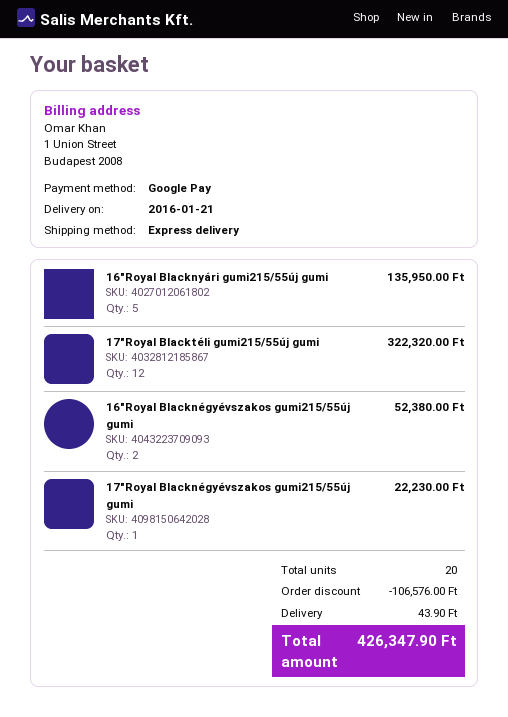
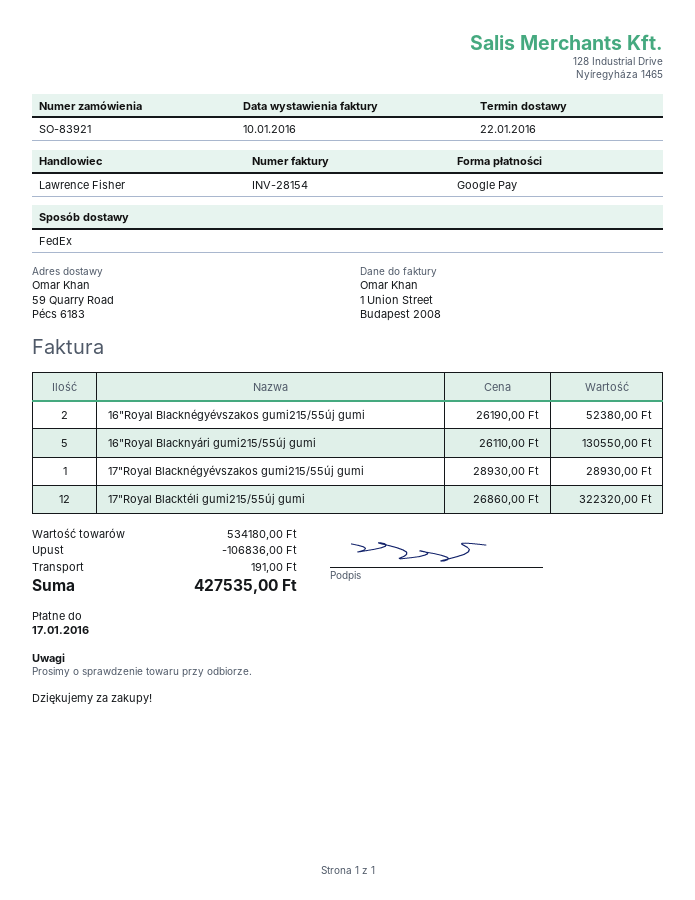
delivery date: 2016-01-21 -> 2016-01-22
shipping method: express -> FedEx
16"Royal Blacknyári gumi215/55új gumi: 5 for 135950.00 -> 5 for 130550.00
17"Royal Blacknégyévszakos gumi215/55új gumi: 1 for 22230.00 -> 1 for 28930.00
discount: 106576.00 -> 106836.00
shipping: 43.90 -> 191.00
total: 426347.90 -> 427535.00

